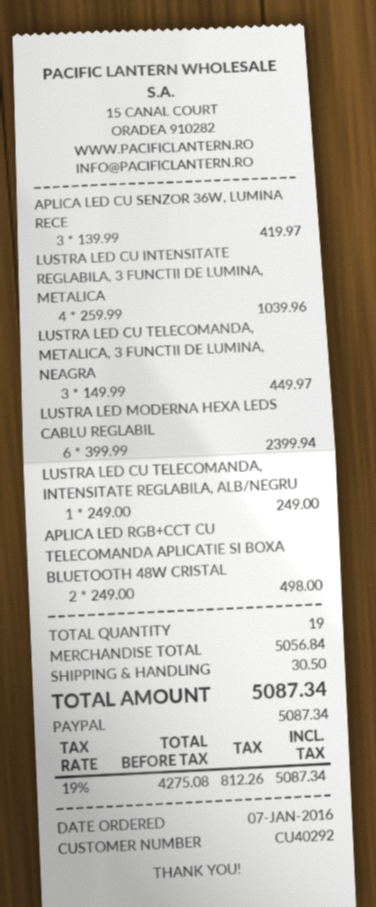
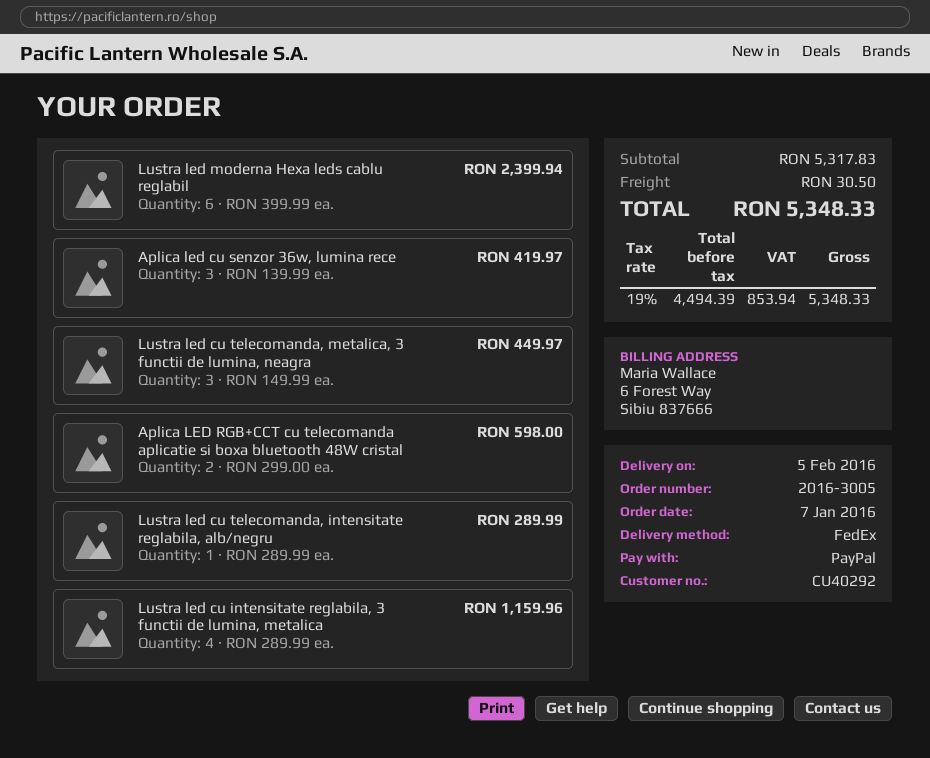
LUSTRA LED CU INTENSITATE REGLABILA, 3 FUNCTII DE LUMINA, METALICA: 4 x 259.99 = 1039.96 -> 4 x 289.99 = 1159.96
LUSTRA LED CU TELECOMANDA, INTENSITATE REGLABILA, ALB/NEGRU: 1 x 249.00 = 249.00 -> 1 x 289.99 = 289.99
APLICA LED RGB+CCT CU TELECOMANDA APLICATIE SI BOXA BLUETOOTH 48W CRISTAL: 2 x 249.00 = 498.00 -> 2 x 299.00 = 598.00
subtotal: 5056.84 -> 5317.83
net: 4275.08 -> 4494.39
tax: 19% = 812.26 -> 19% = 853.94
total: 5087.34 -> 5348.33

